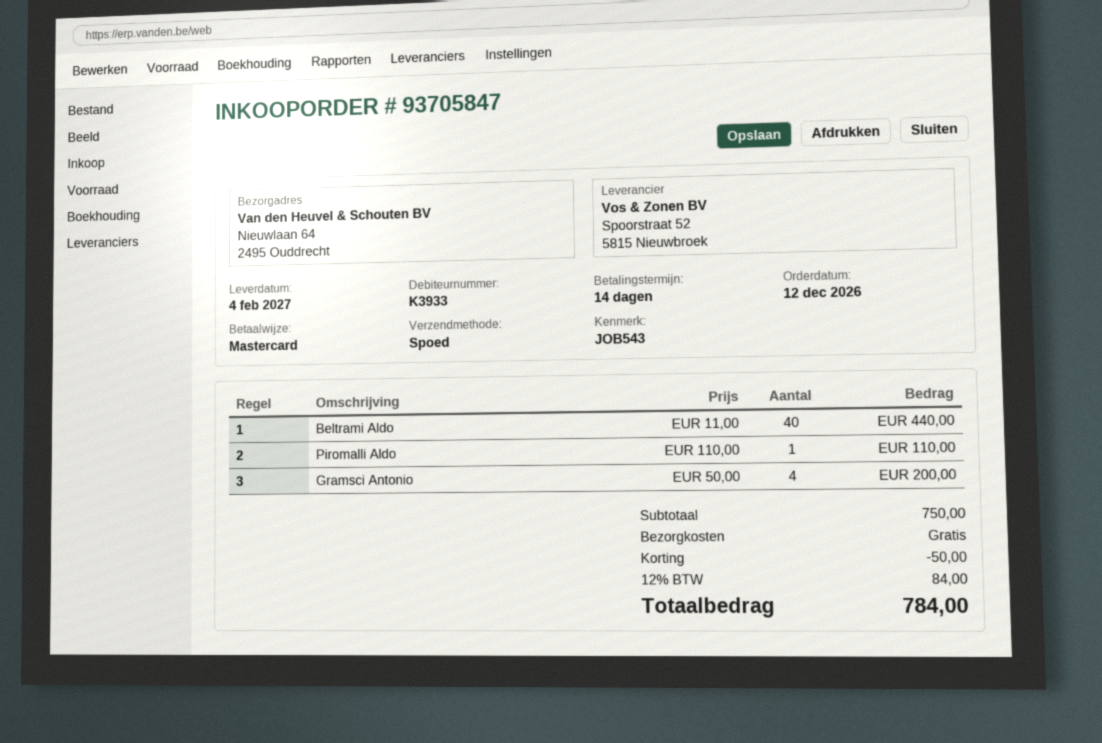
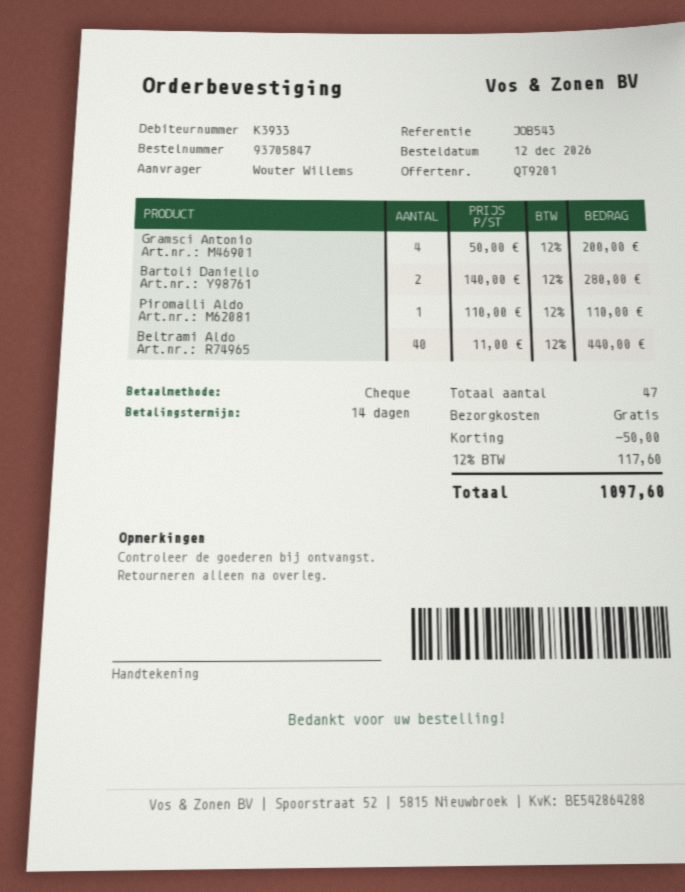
payment method: Mastercard -> cheque
Bartoli Daniello: none -> 2 x 140.00 = 280.00
tax: 12% = 84.00 -> 12% = 117.60
total: 784.00 -> 1097.60

